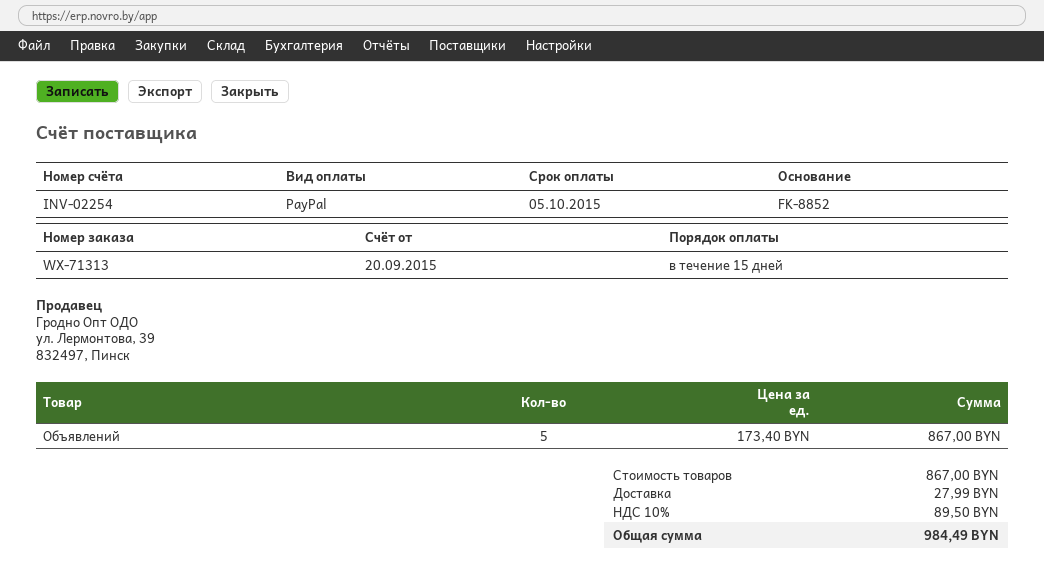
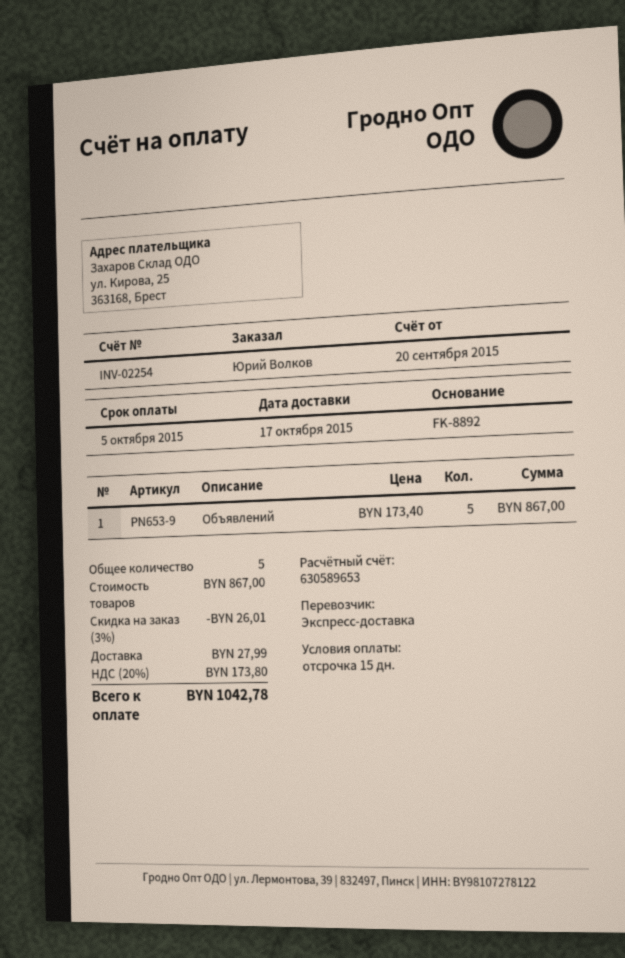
reference: FK-8852 -> FK-8892
discount: none -> 3% = 26.01
tax: 10% = 89.50 -> 20% = 173.80
total: 984.49 -> 1042.78

